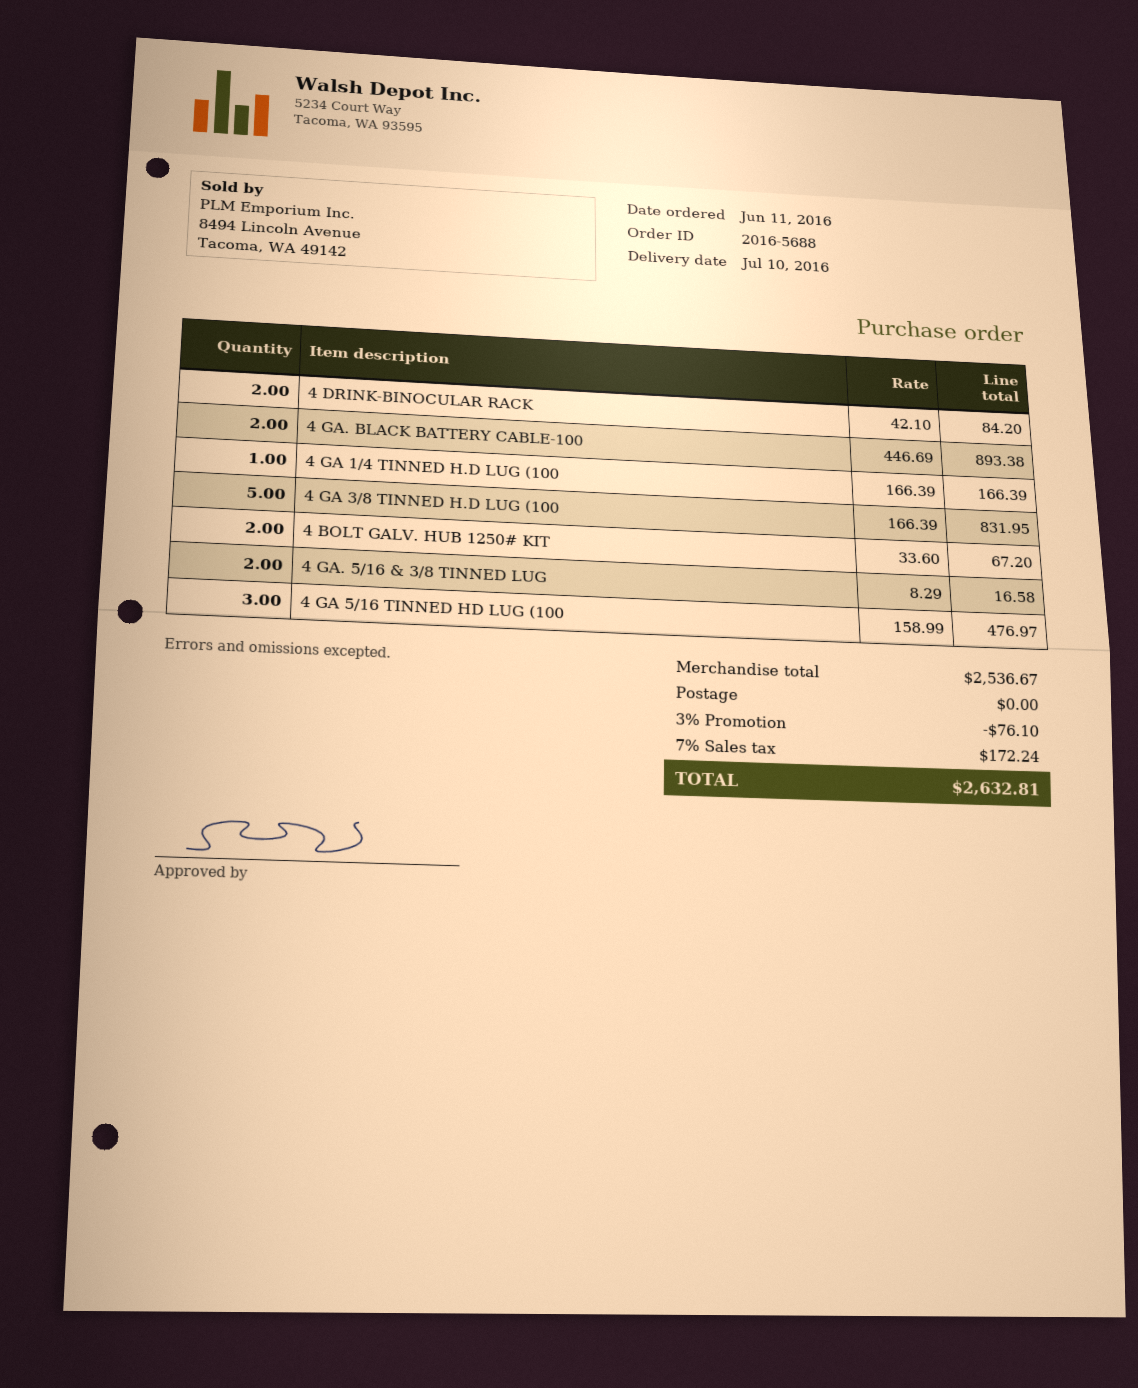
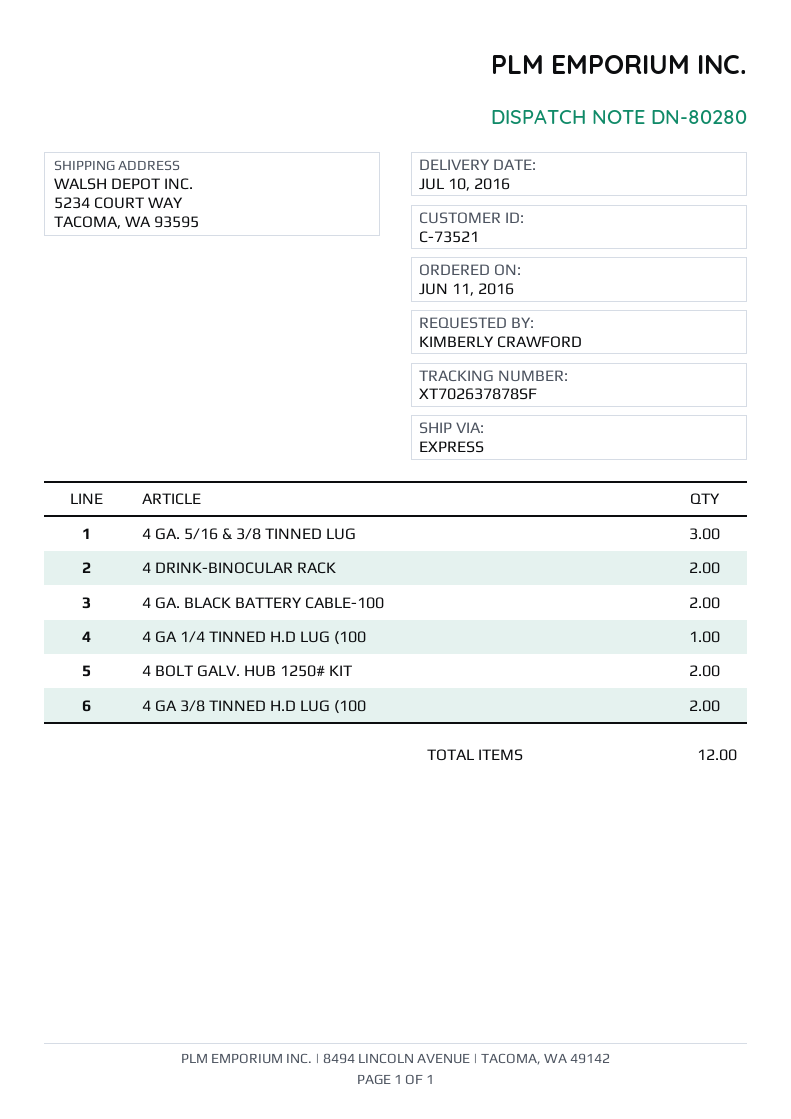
4 GA 3/8 TINNED H.D LUG (100: 5 -> 2
4 GA. 5/16 & 3/8 TINNED LUG: 2 -> 3
4 GA 5/16 TINNED HD LUG (100: 3 -> none

